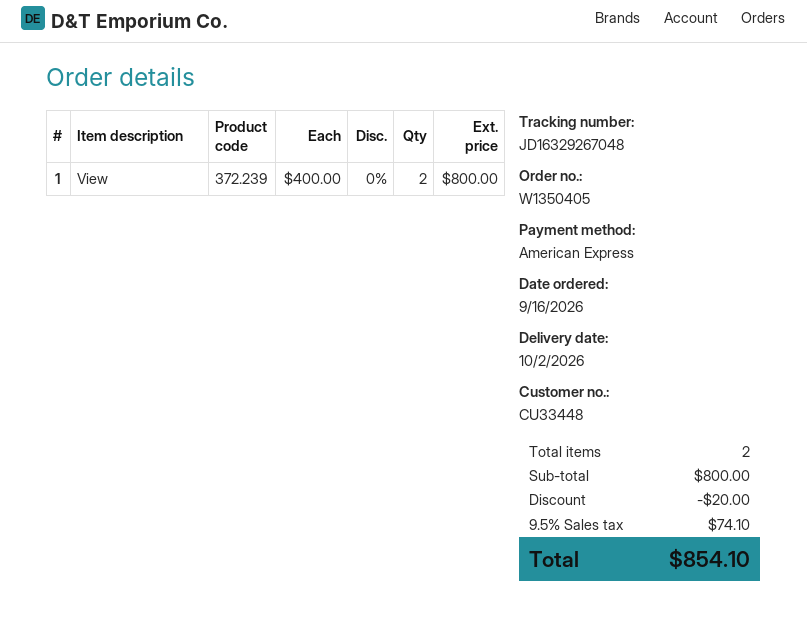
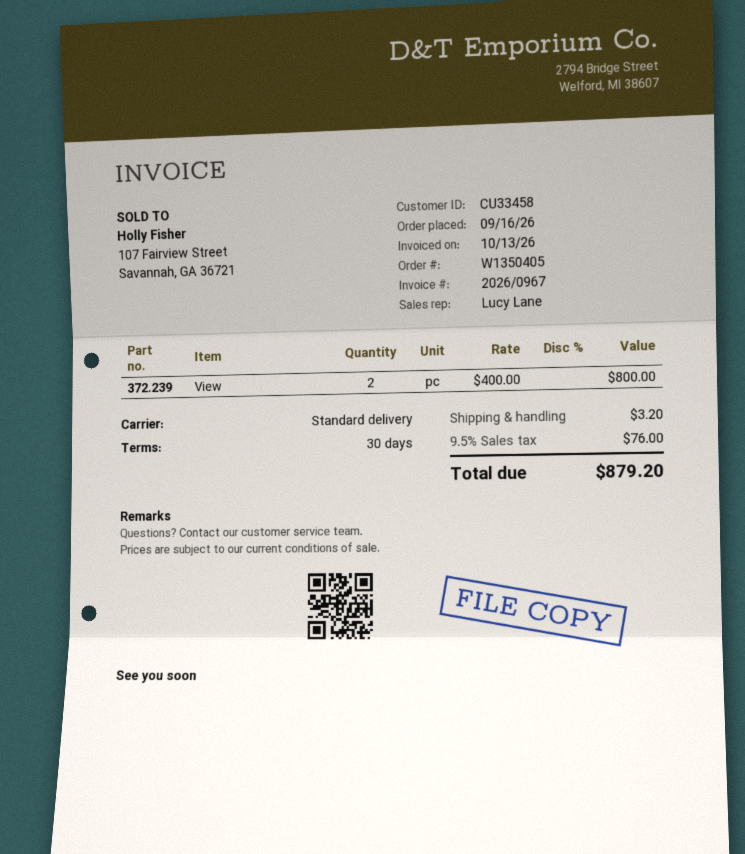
customer number: CU33448 -> CU33458
discount: 20.00 -> none
shipping: none -> 3.20
tax: 9.5% = 74.10 -> 9.5% = 76.00
total: 854.10 -> 879.20

